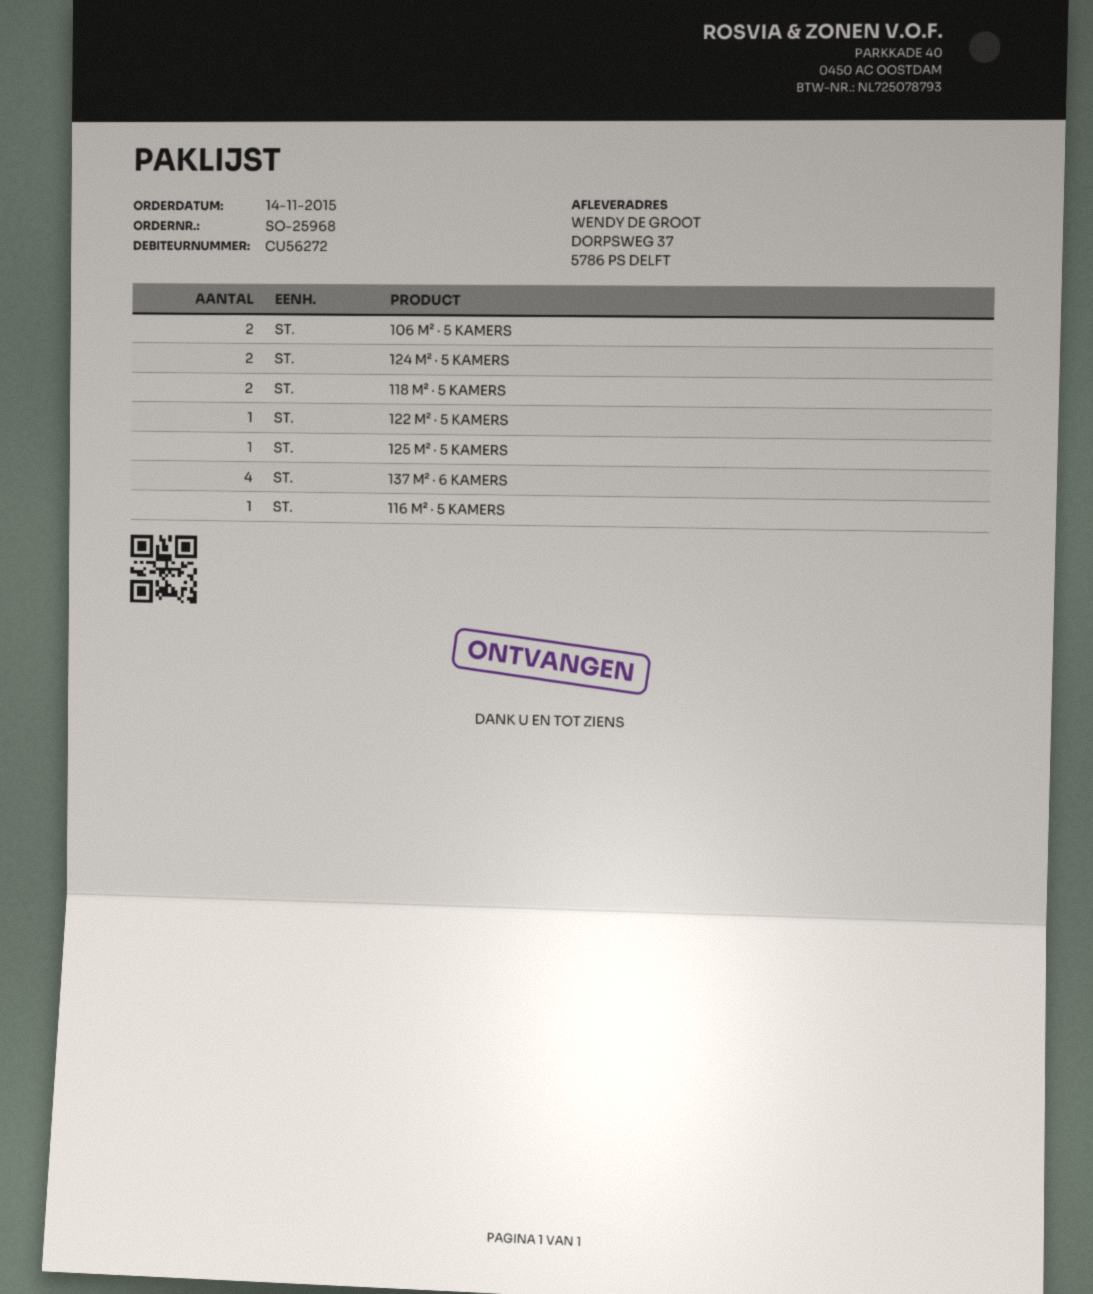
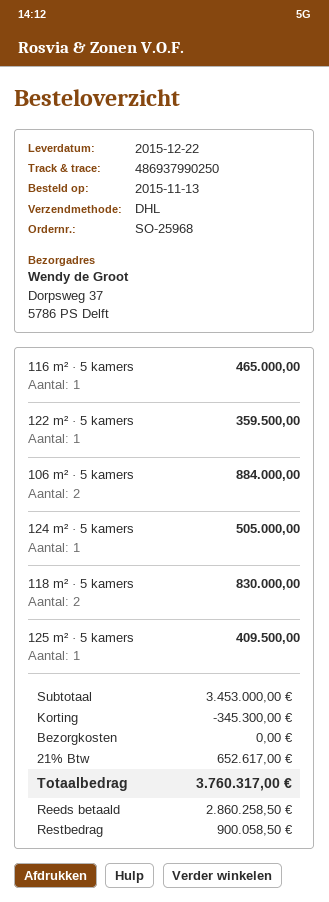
order date: 2015-11-14 -> 2015-11-13
124 M² · 5 KAMERS: 2 -> 1
137 M² · 6 KAMERS: 4 -> none

